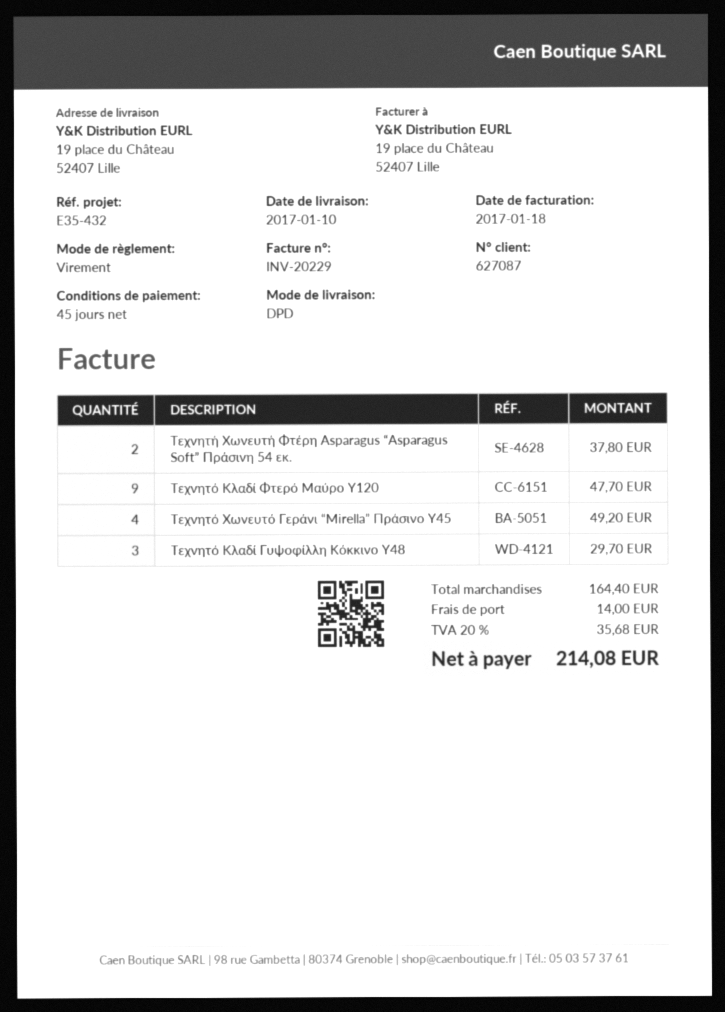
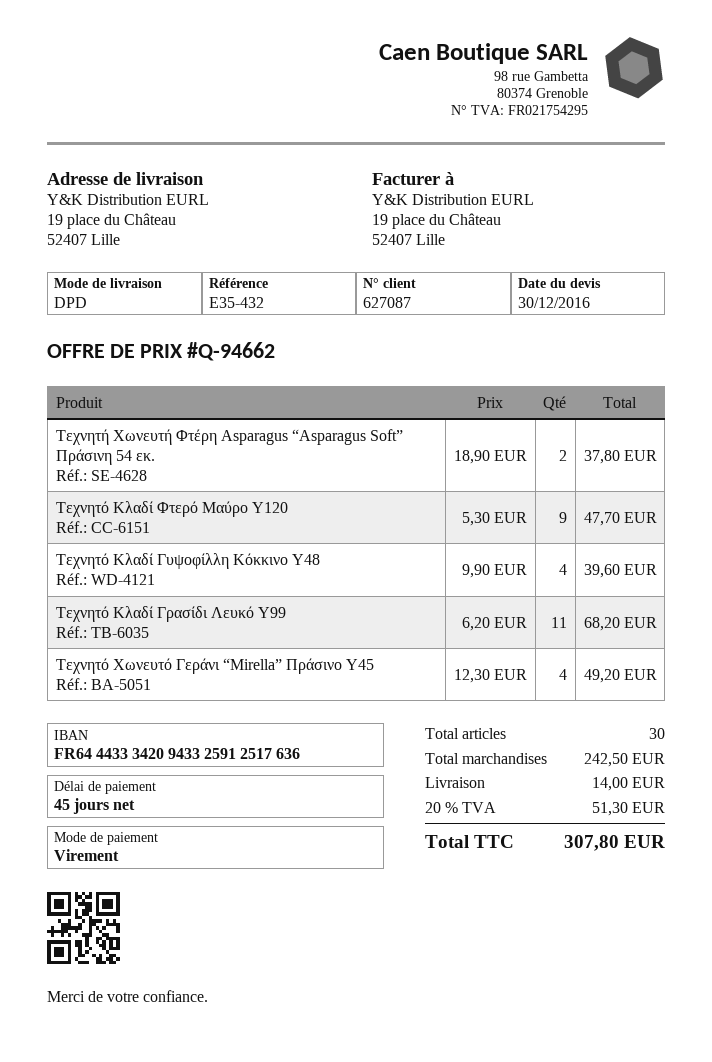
Τεχνητό Κλαδί Γυψοφίλλη Κόκκινο Υ48: 3 for 29.70 -> 4 for 39.60
Τεχνητό Κλαδί Γρασίδι Λευκό Υ99: none -> 11 for 68.20
subtotal: 164.40 -> 242.50
tax: 20% = 35.68 -> 20% = 51.30
total: 214.08 -> 307.80

